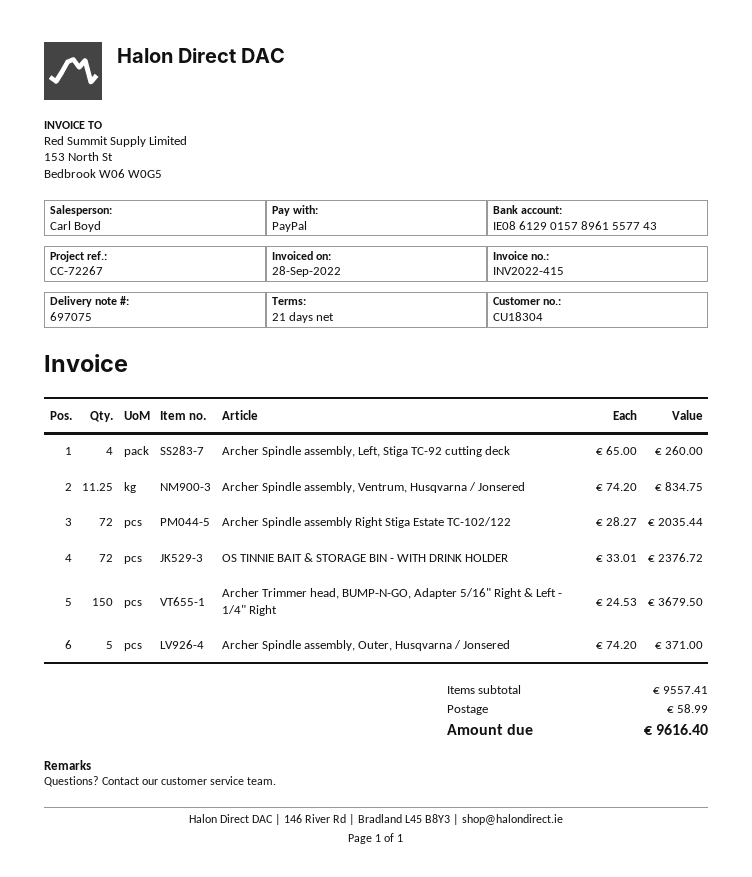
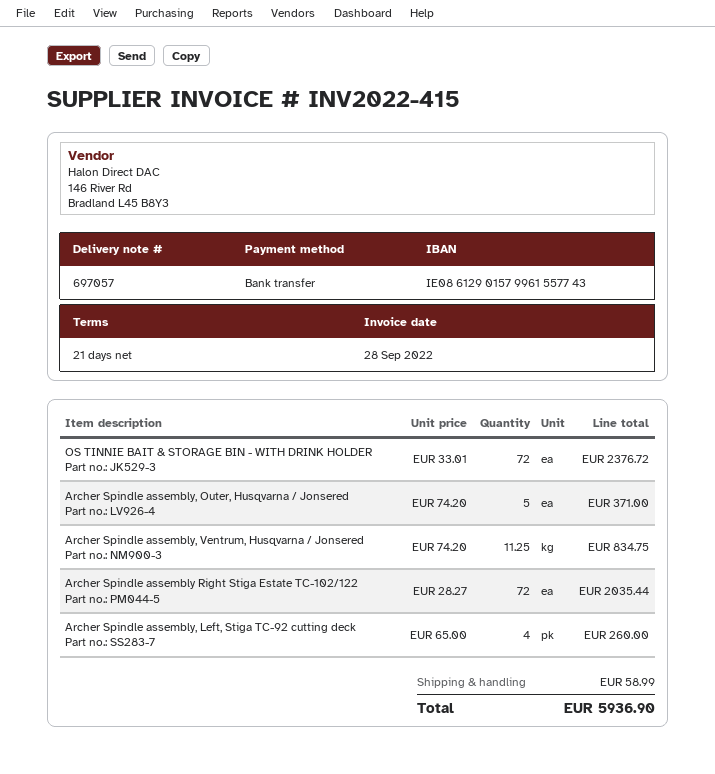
delivery note number: 697075 -> 697057
payment method: PayPal -> bank transfer
bank account: IE08612901578961557743 -> IE08612901579961557743
Archer Trimmer head, BUMP-N-GO, Adapter 5/16" Right & Left - 1/4" Right: 150 x 24.53 = 3679.50 -> none
total: 9616.40 -> 5936.90

